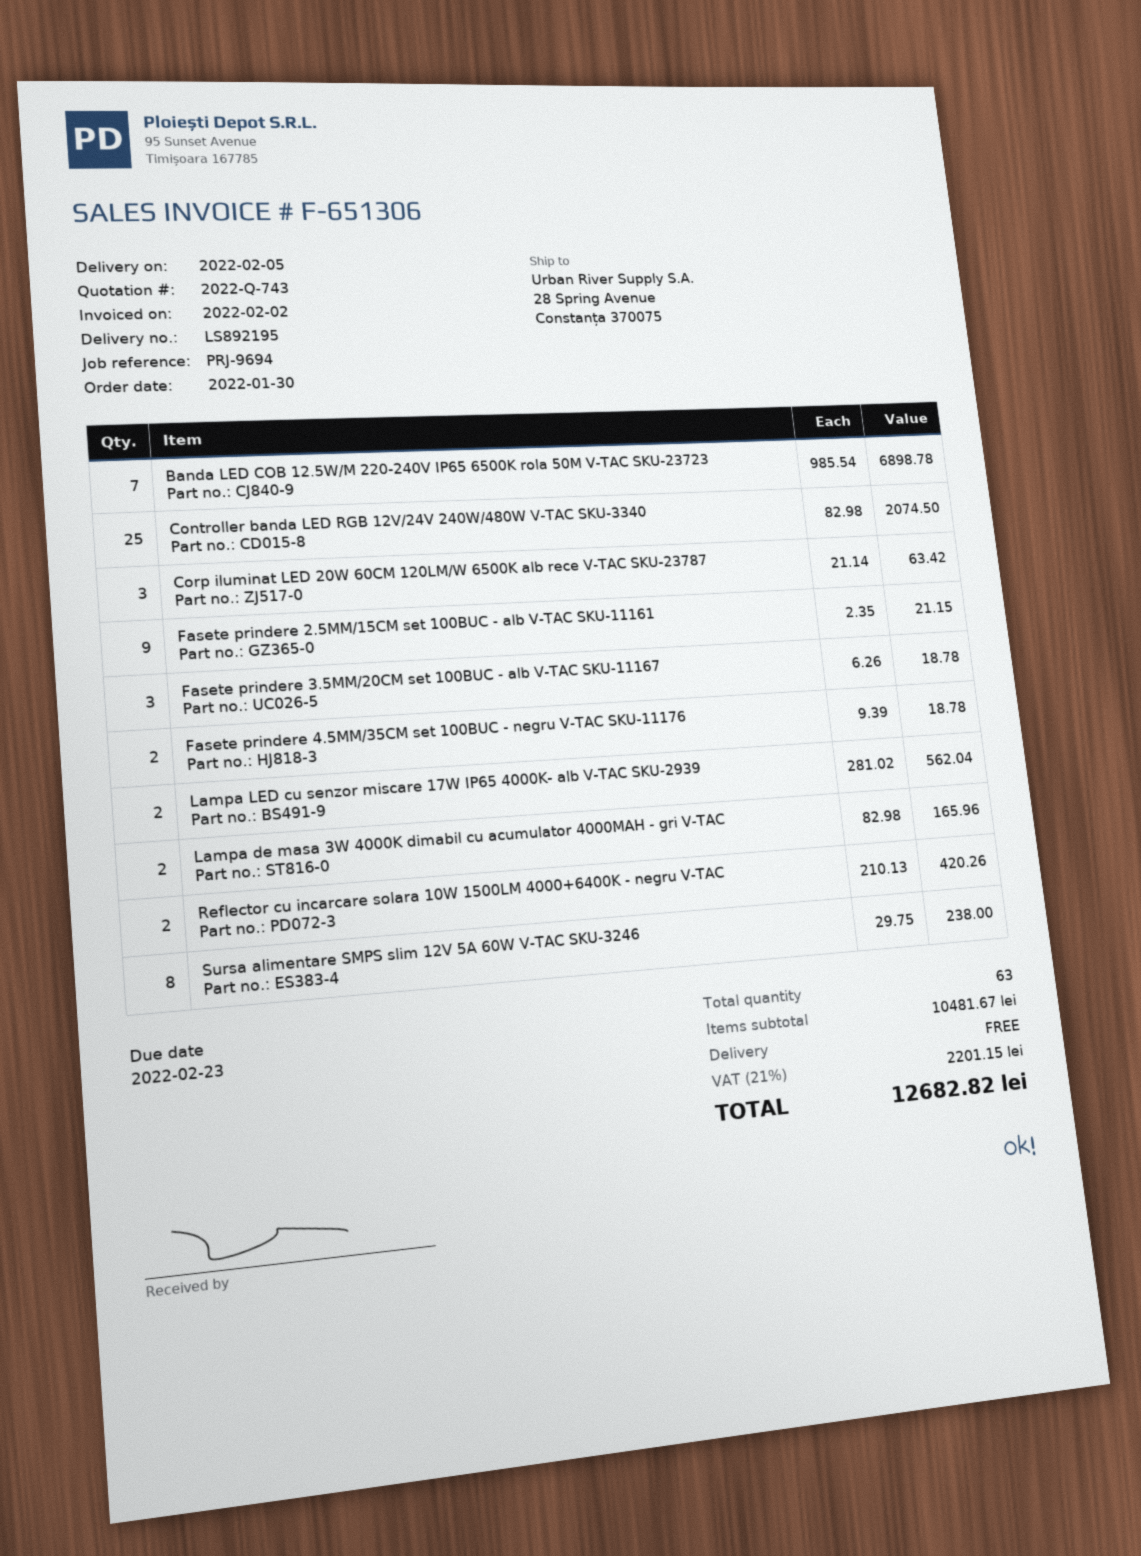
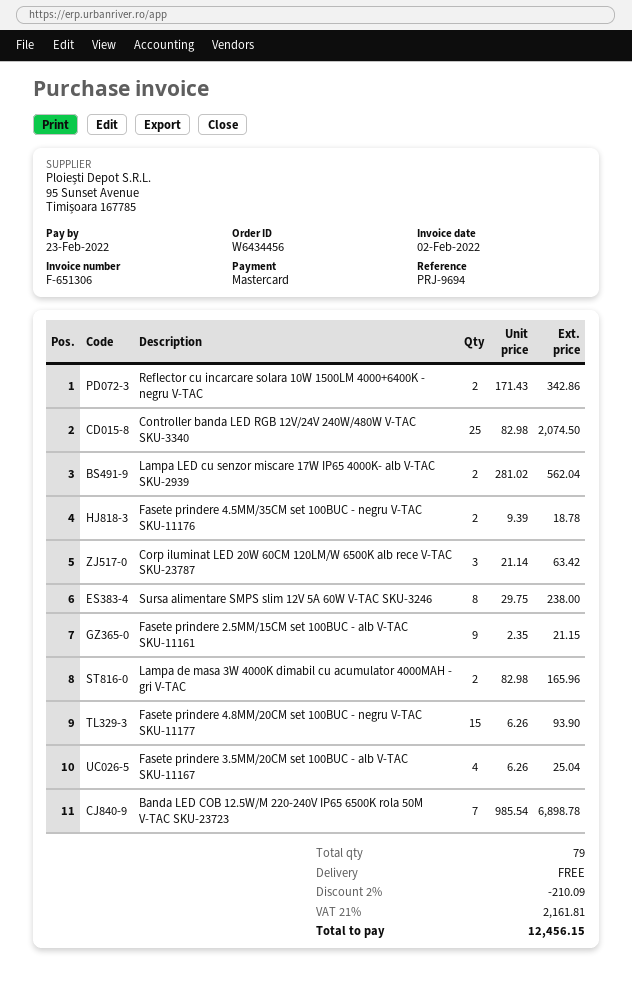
Fasete prindere 3.5MM/20CM set 100BUC - alb V-TAC SKU-11167: 3 x 6.26 = 18.78 -> 4 x 6.26 = 25.04
Reflector cu incarcare solara 10W 1500LM 4000+6400K - negru V-TAC: 2 x 210.13 = 420.26 -> 2 x 171.43 = 342.86
Fasete prindere 4.8MM/20CM set 100BUC - negru V-TAC SKU-11177: none -> 15 x 6.26 = 93.90
total quantity: 63 -> 79
discount: none -> 2% = 210.09
tax: 21% = 2201.15 -> 21% = 2161.81
total: 12682.82 -> 12456.15

